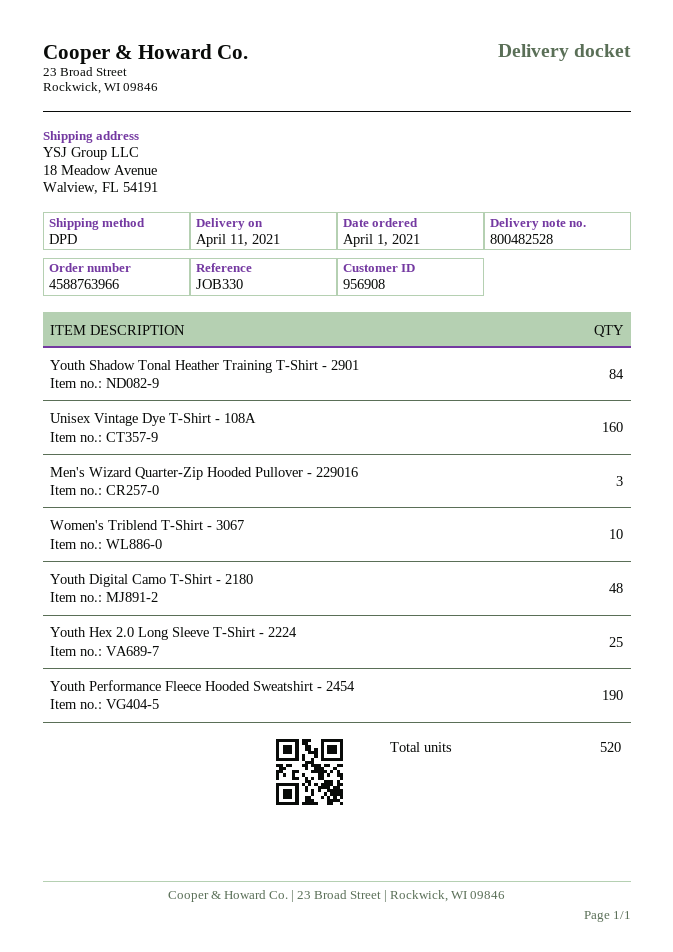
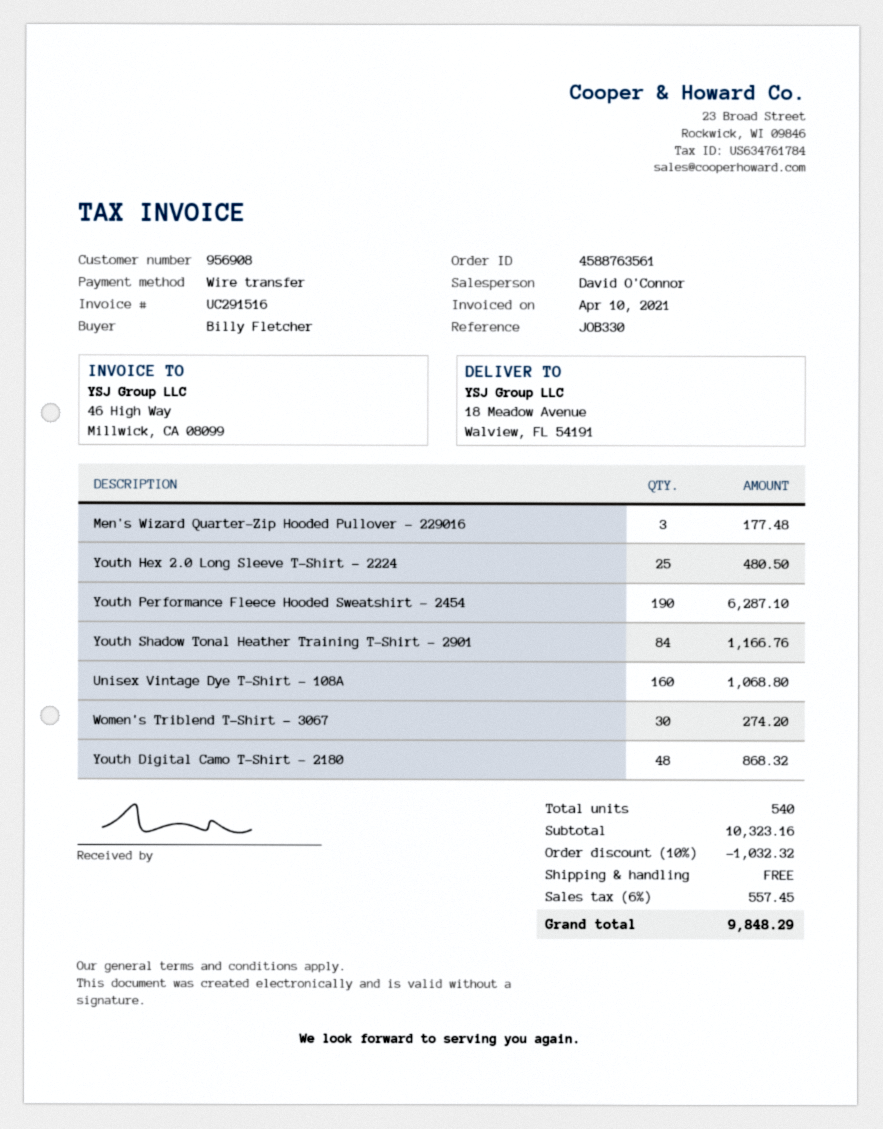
order number: 4588763966 -> 4588763561
Women's Triblend T-Shirt - 3067: 10 -> 30
total quantity: 520 -> 540

